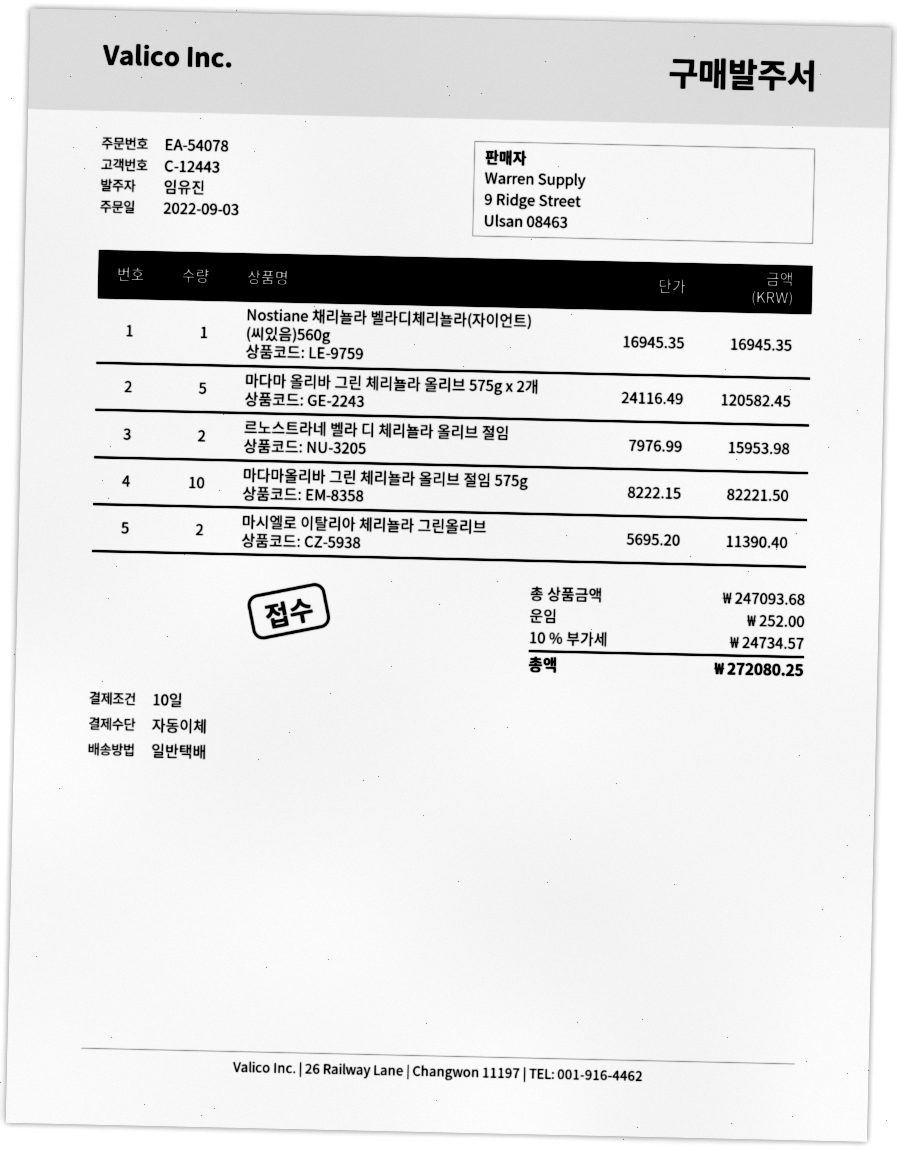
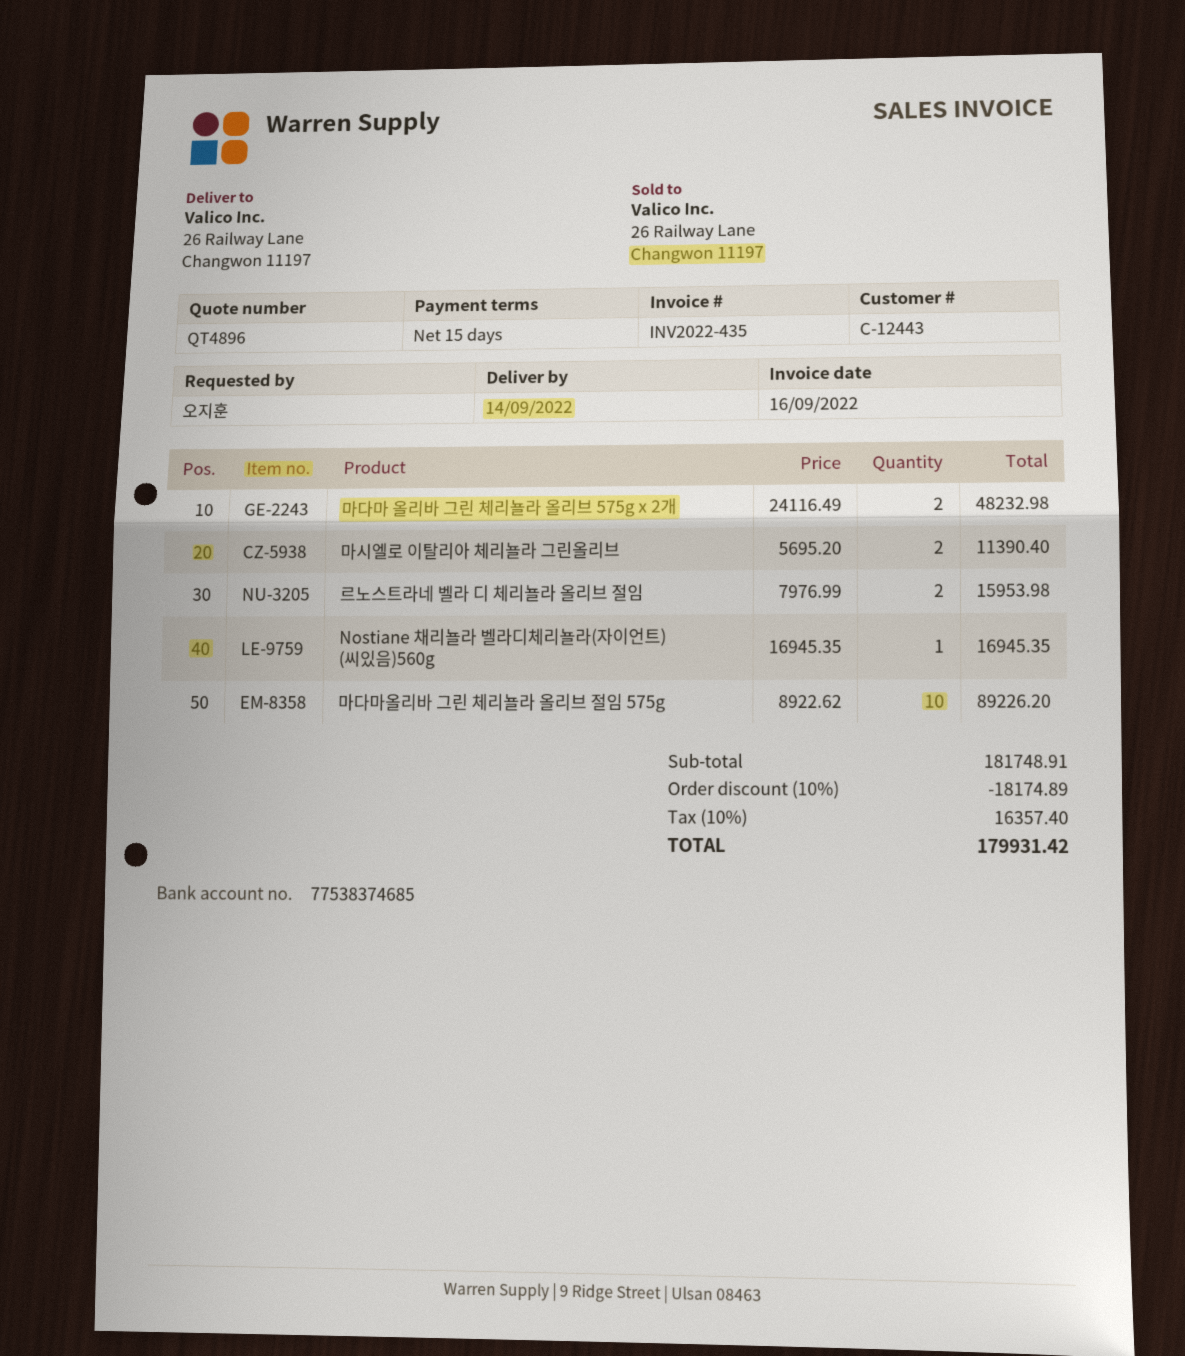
payment terms: 10 days -> 15 days
ordered by: 임유진 -> 오지훈
마다마 올리바 그린 체리뇰라 올리브 575g x 2개: 5 x 24116.49 = 120582.45 -> 2 x 24116.49 = 48232.98
마다마올리바 그린 체리뇰라 올리브 절임 575g: 10 x 8222.15 = 82221.50 -> 10 x 8922.62 = 89226.20
subtotal: 247093.68 -> 181748.91
discount: none -> 10% = 18174.89
shipping: 252.00 -> none
tax: 10% = 24734.57 -> 10% = 16357.40
total: 272080.25 -> 179931.42

